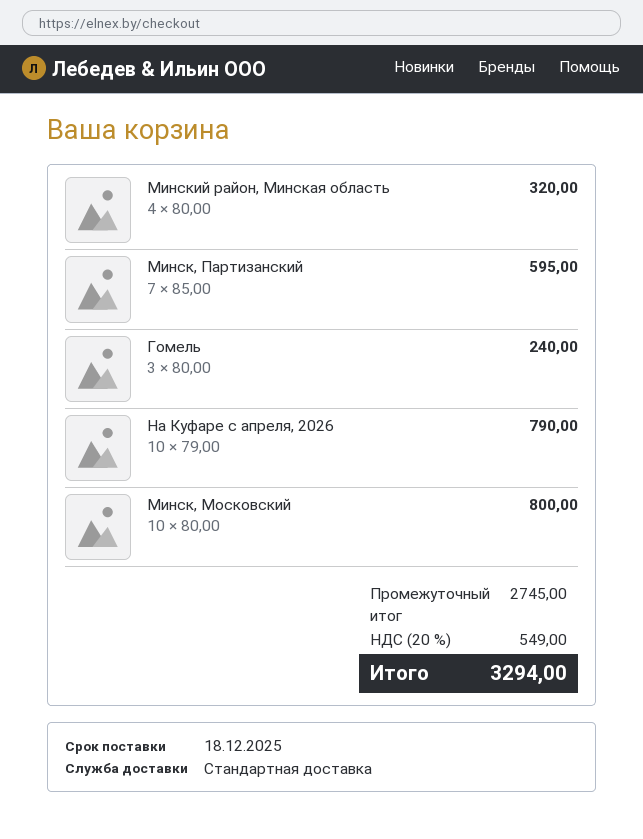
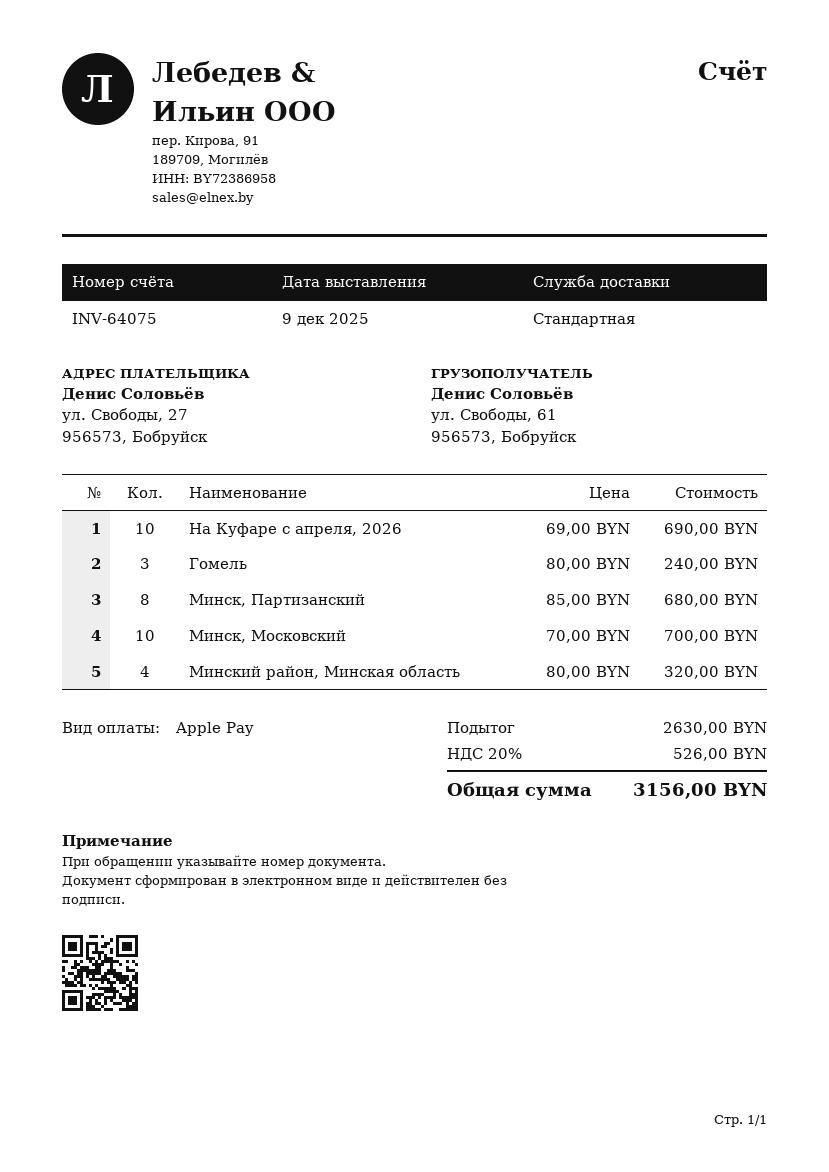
Минск, Партизанский: 7 x 85.00 = 595.00 -> 8 x 85.00 = 680.00
На Куфаре с апреля, 2026: 10 x 79.00 = 790.00 -> 10 x 69.00 = 690.00
Минск, Московский: 10 x 80.00 = 800.00 -> 10 x 70.00 = 700.00
subtotal: 2745.00 -> 2630.00
tax: 20% = 549.00 -> 20% = 526.00
total: 3294.00 -> 3156.00

